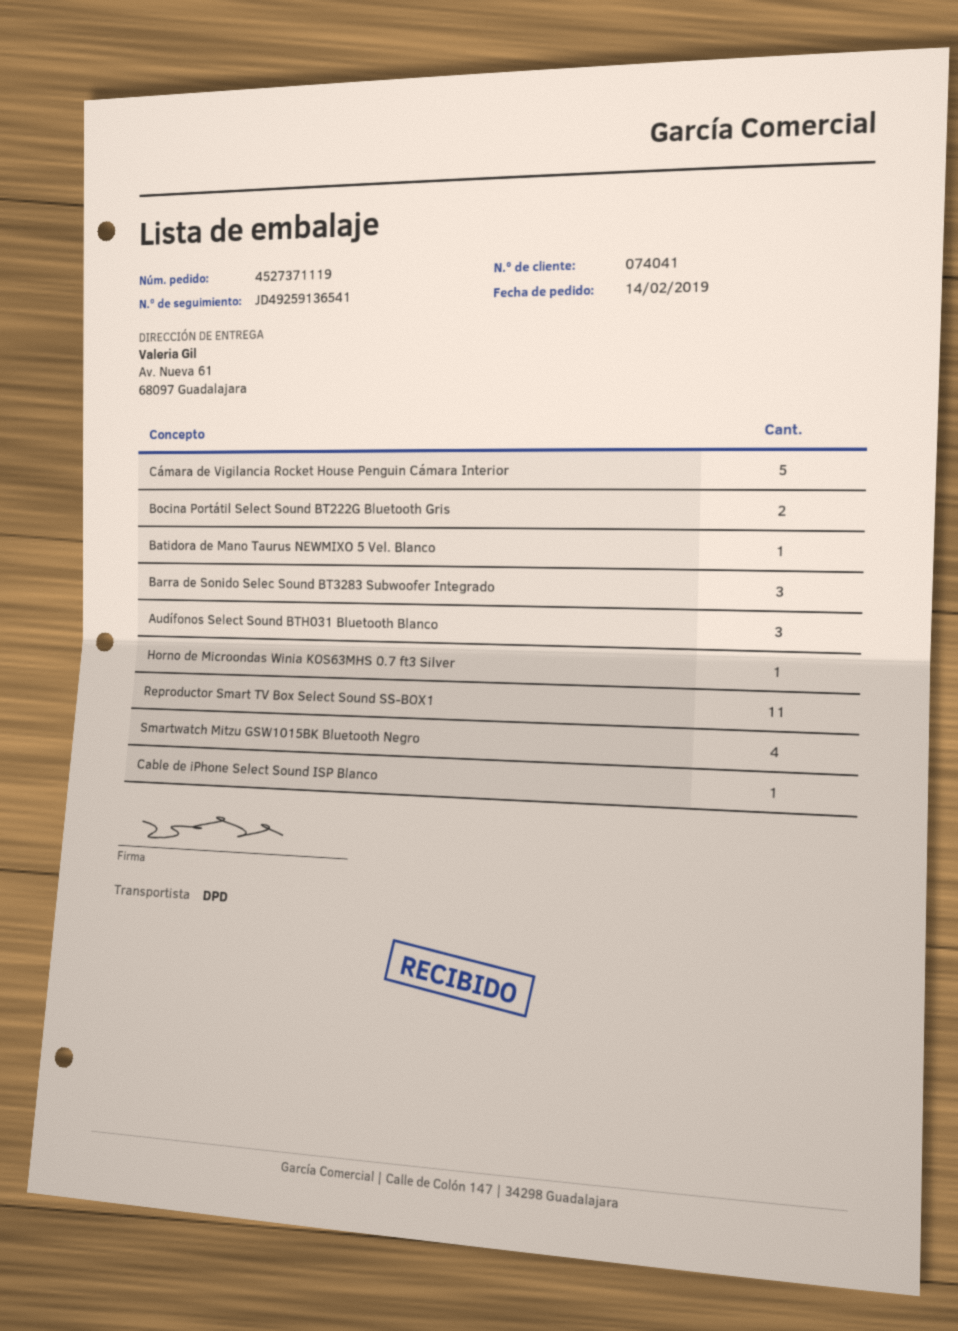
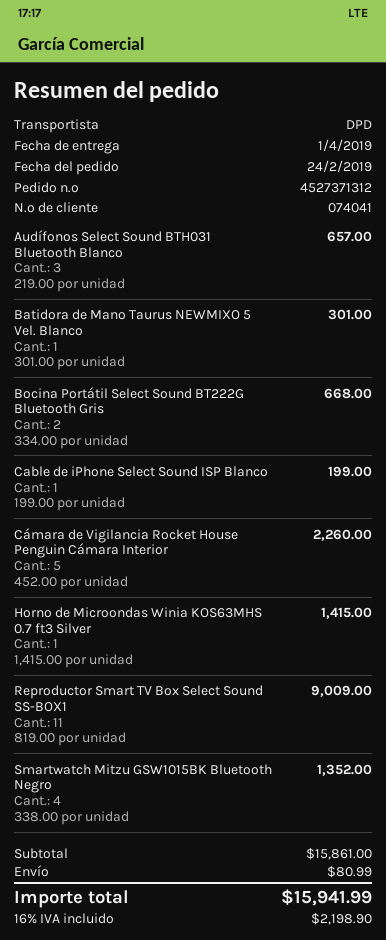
order number: 4527371119 -> 4527371312
order date: 2019-02-14 -> 2019-02-24
Barra de Sonido Selec Sound BT3283 Subwoofer Integrado: 3 -> none

